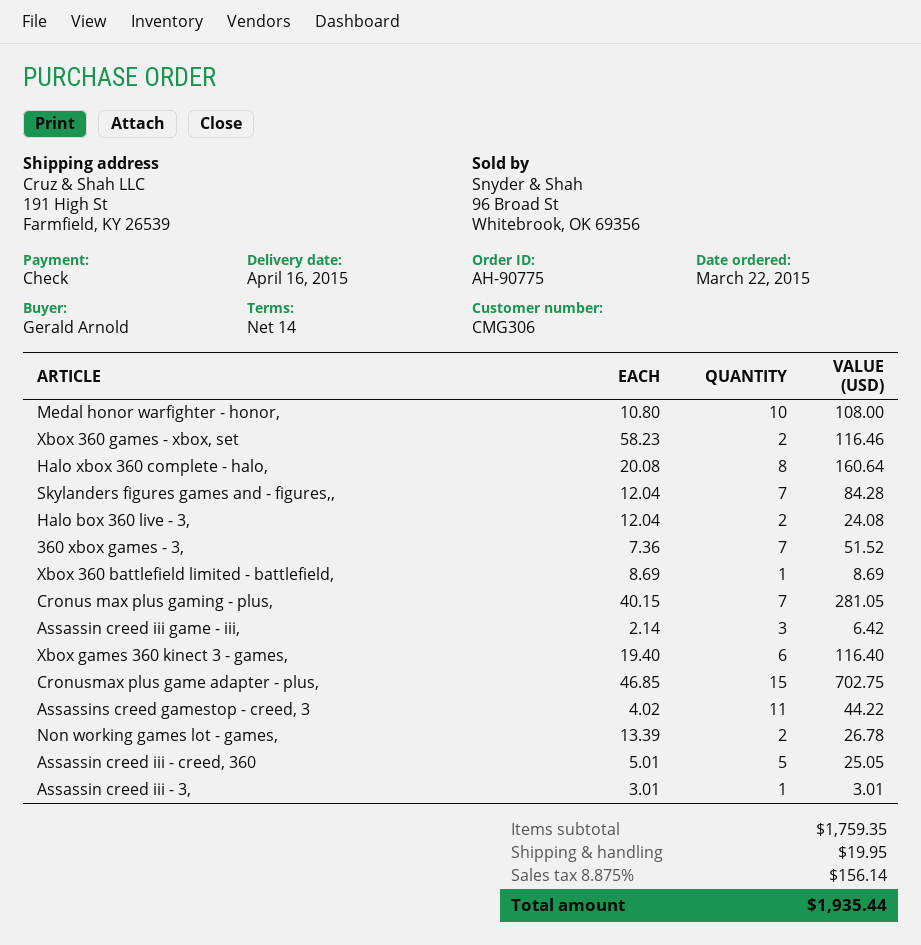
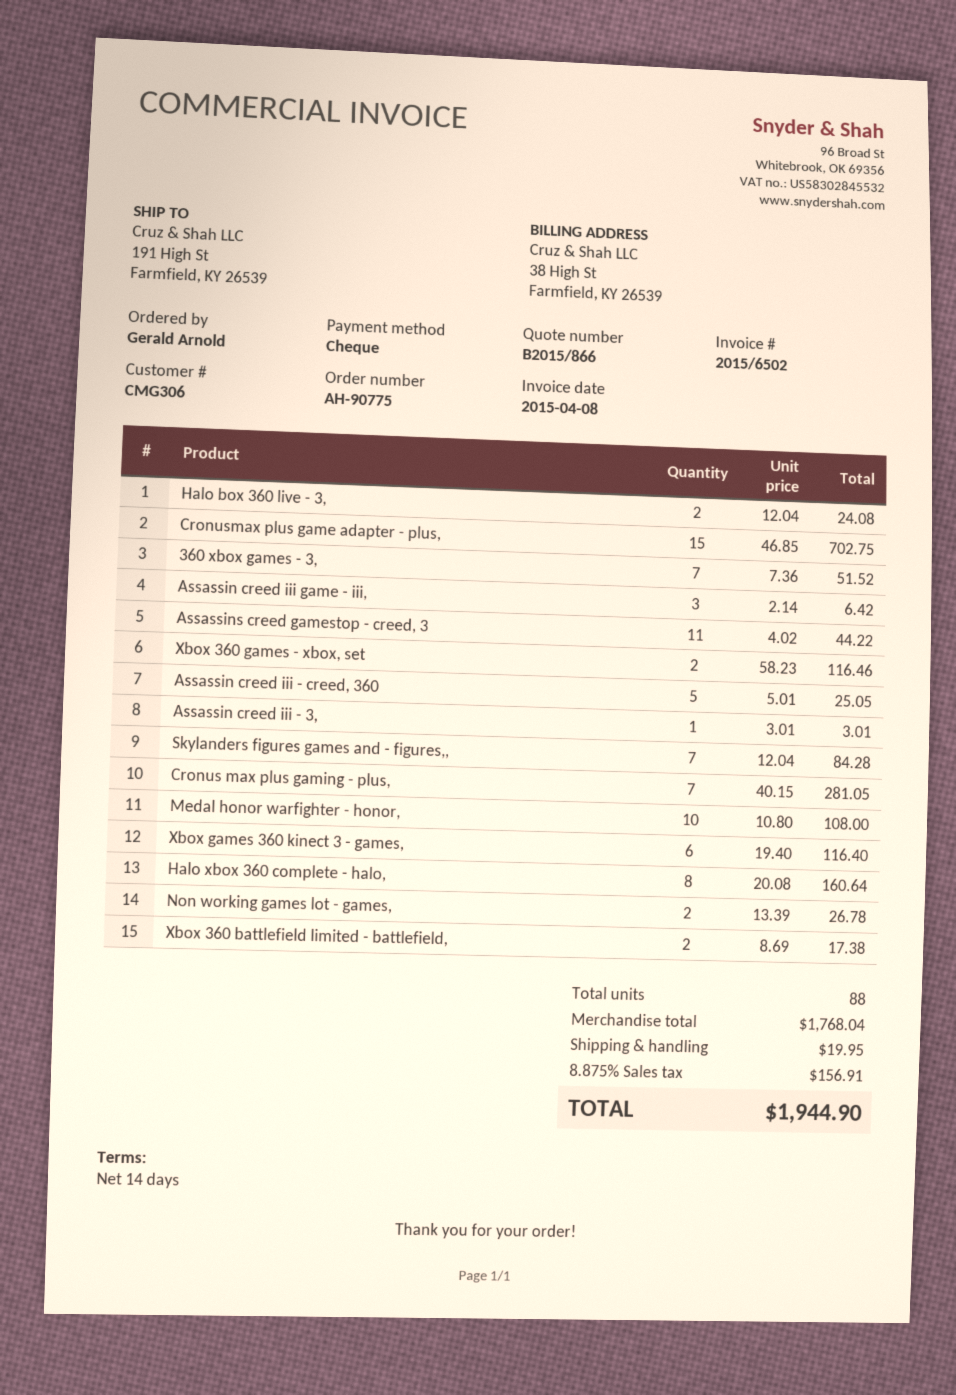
Xbox 360 battlefield limited - battlefield,: 1 x 8.69 = 8.69 -> 2 x 8.69 = 17.38
subtotal: 1759.35 -> 1768.04
tax: 8.875% = 156.14 -> 8.875% = 156.91
total: 1935.44 -> 1944.90

